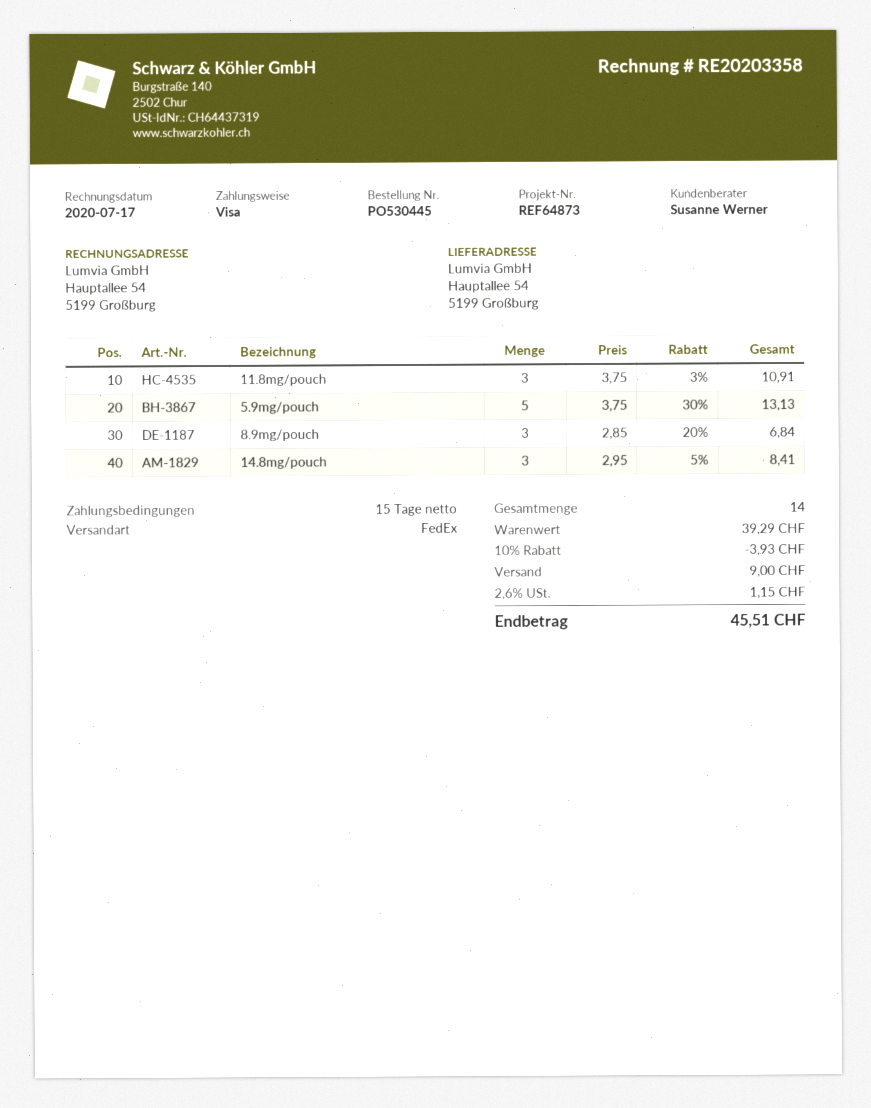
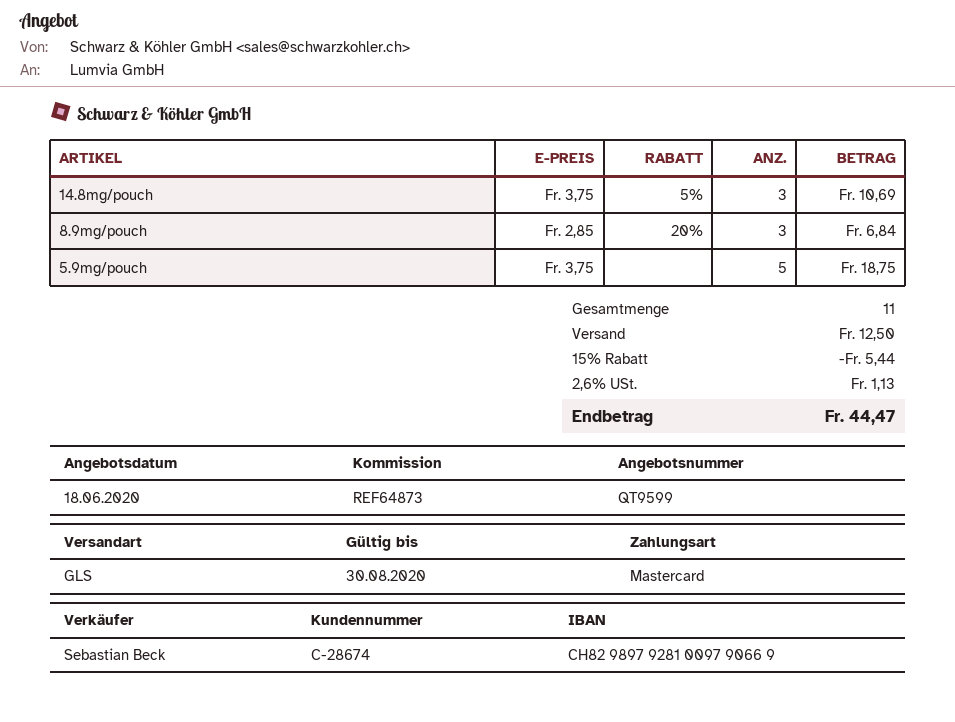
sales rep: Susanne Werner -> Sebastian Beck
payment method: Visa -> Mastercard
shipping method: FedEx -> GLS
11.8mg/pouch: 3 x 3.75 - 3% = 10.91 -> none
5.9mg/pouch: 5 x 3.75 - 30% = 13.13 -> 5 x 3.75 = 18.75
14.8mg/pouch: 3 x 2.95 - 5% = 8.41 -> 3 x 3.75 - 5% = 10.69
total quantity: 14 -> 11
discount: 10% = 3.93 -> 15% = 5.44
shipping: 9.00 -> 12.50
tax: 2.6% = 1.15 -> 2.6% = 1.13
total: 45.51 -> 44.47

